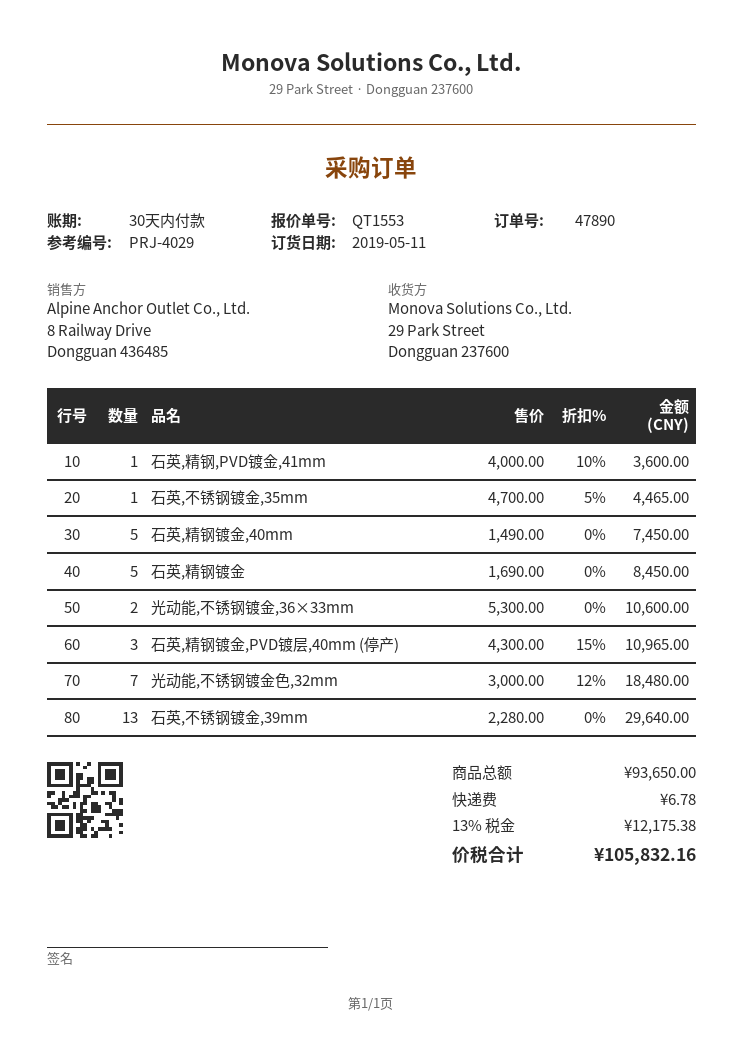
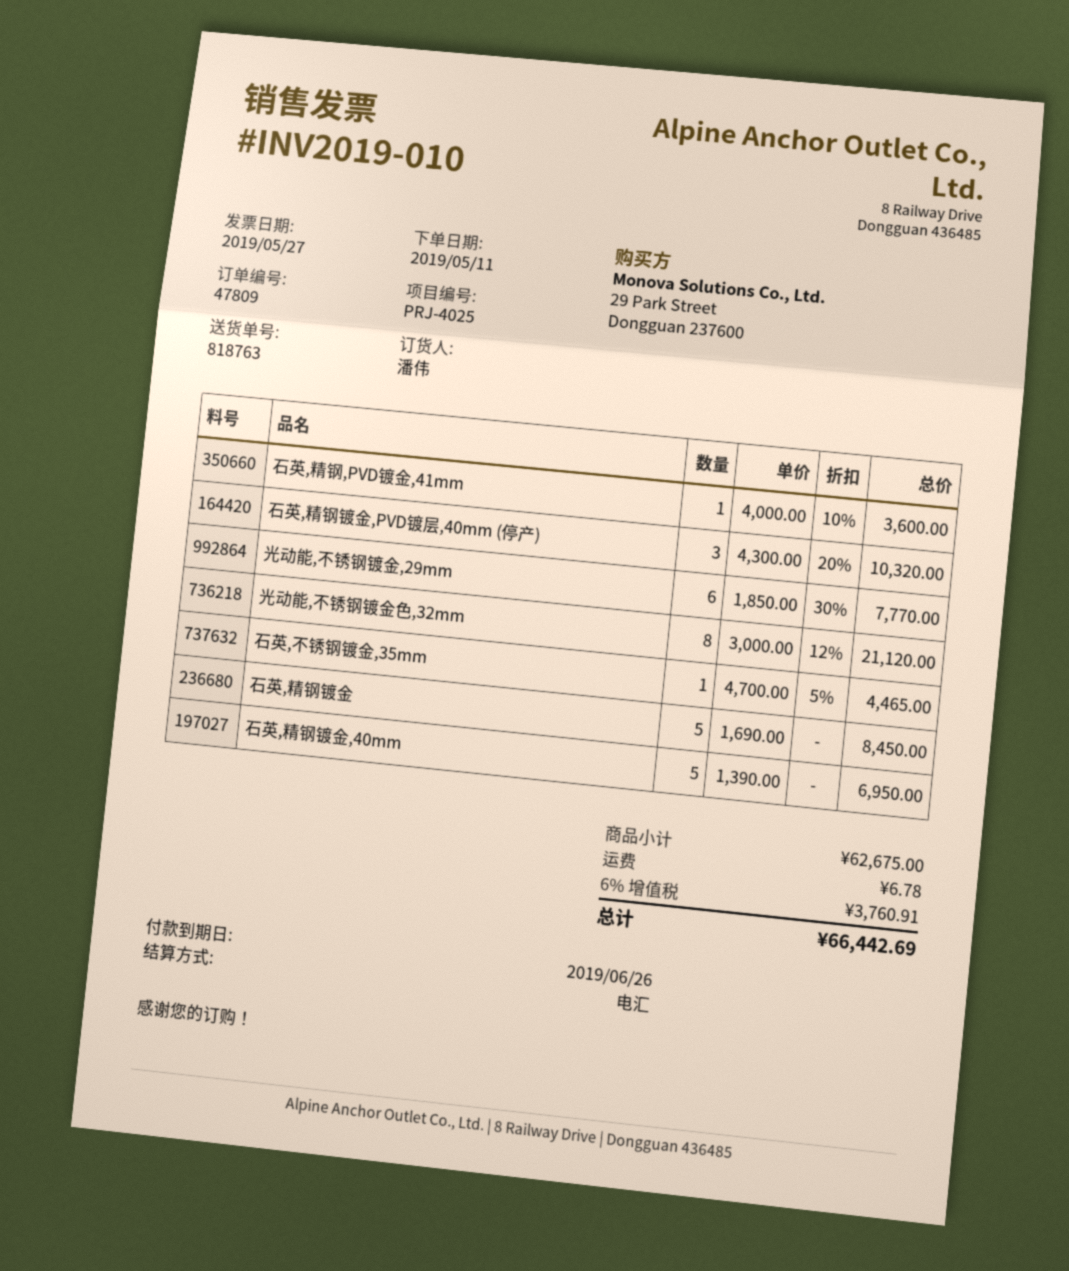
order number: 47890 -> 47809
reference: PRJ-4029 -> PRJ-4025
石英,精钢镀金,40mm: 5 x 1490.00 = 7450.00 -> 5 x 1390.00 = 6950.00
光动能,不锈钢镀金,36×33mm: 2 x 5300.00 = 10600.00 -> none
石英,精钢镀金,PVD镀层,40mm (停产): 3 x 4300.00 - 15% = 10965.00 -> 3 x 4300.00 - 20% = 10320.00
光动能,不锈钢镀金色,32mm: 7 x 3000.00 - 12% = 18480.00 -> 8 x 3000.00 - 12% = 21120.00
石英,不锈钢镀金,39mm: 13 x 2280.00 = 29640.00 -> none
光动能,不锈钢镀金,29mm: none -> 6 x 1850.00 - 30% = 7770.00
subtotal: 93650.00 -> 62675.00
tax: 13% = 12175.38 -> 6% = 3760.91
total: 105832.16 -> 66442.69

